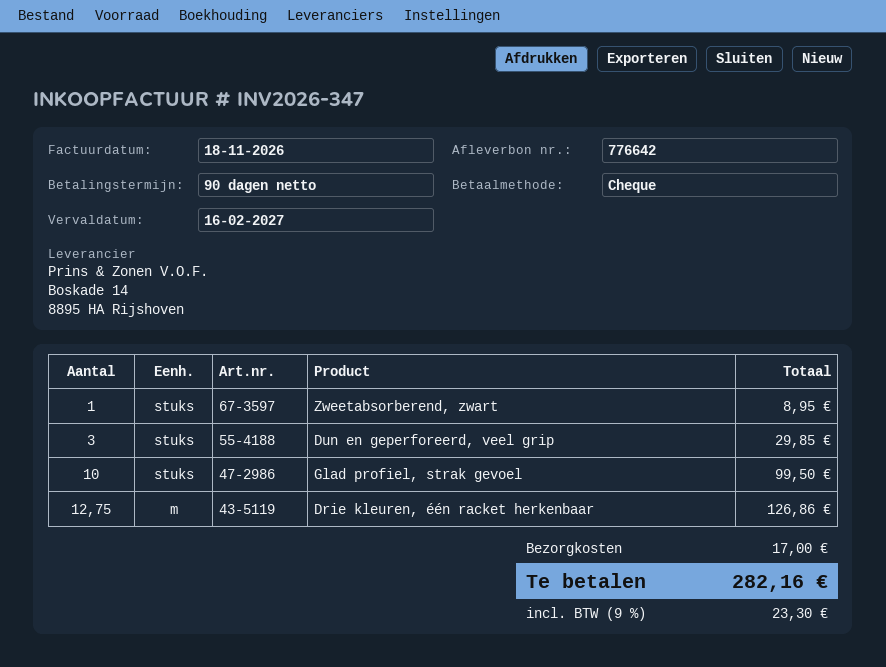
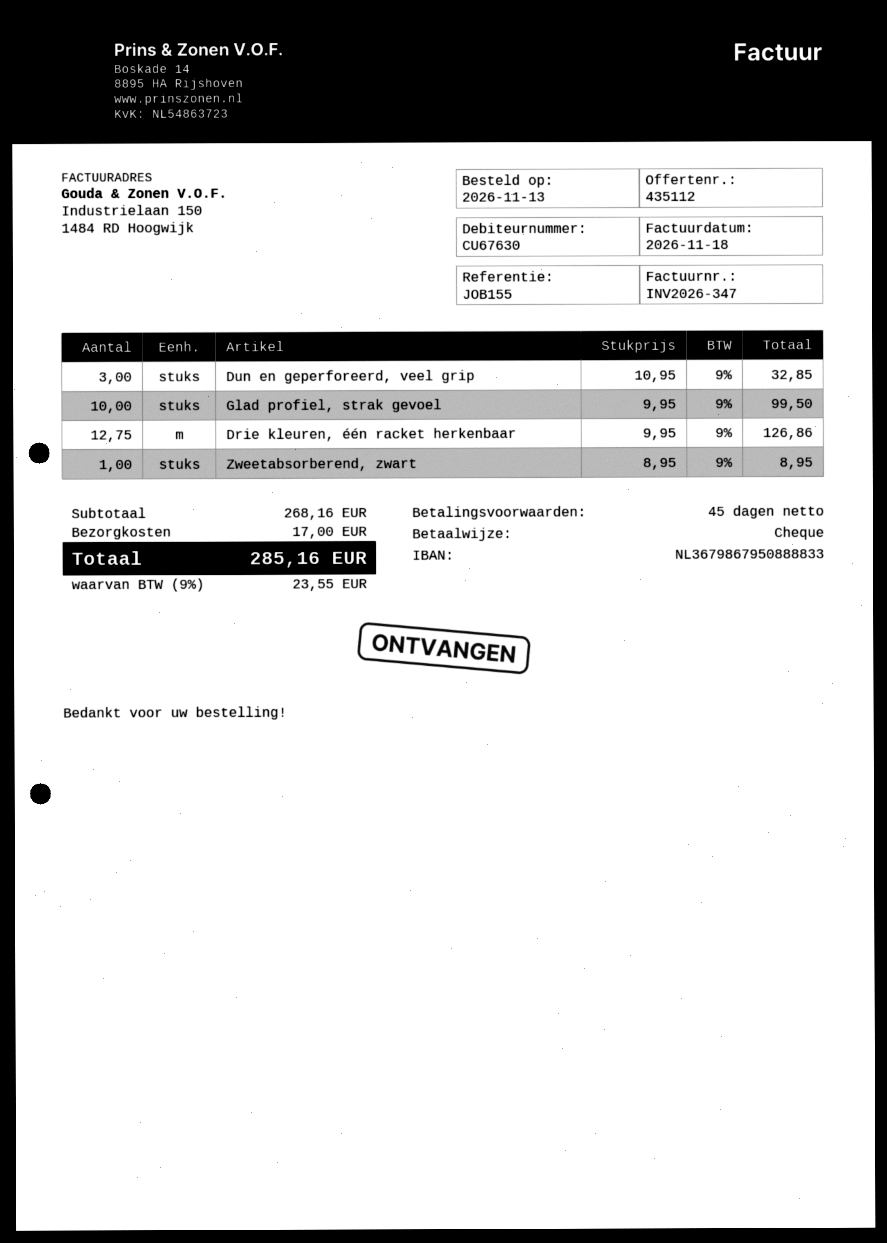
payment terms: 90 days -> 45 days
Dun en geperforeerd, veel grip: 3 for 29.85 -> 3 for 32.85
tax: 9% = 23.30 -> 9% = 23.55
total: 282.16 -> 285.16

